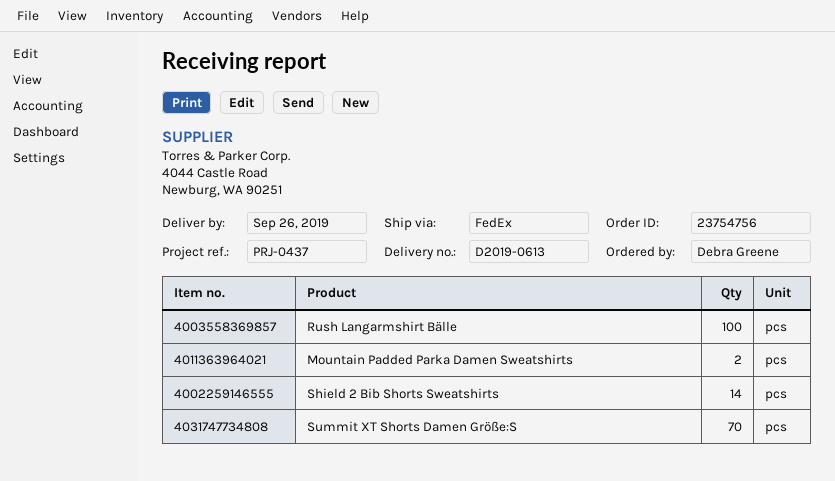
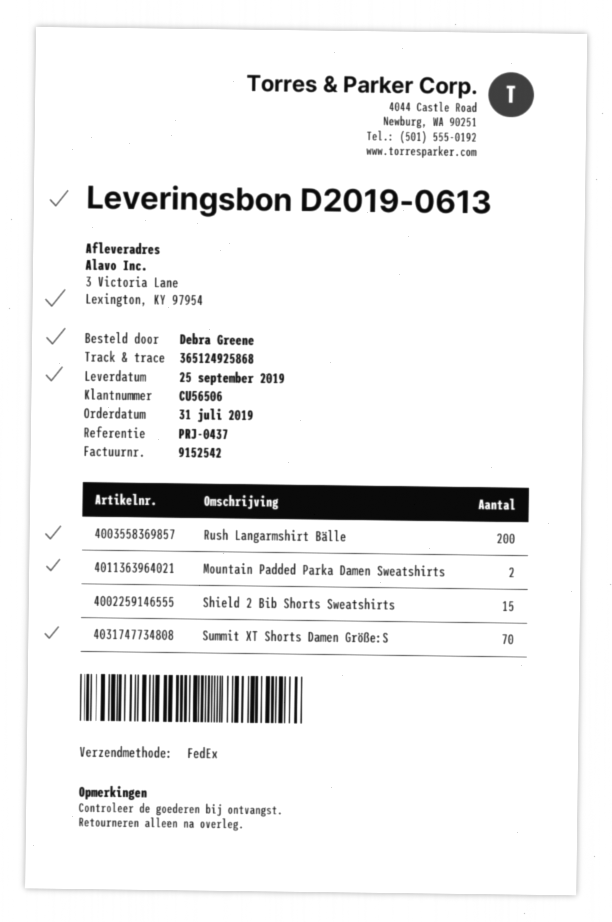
delivery date: 2019-09-26 -> 2019-09-25
Rush Langarmshirt Bälle: 100 -> 200
Shield 2 Bib Shorts Sweatshirts: 14 -> 15

